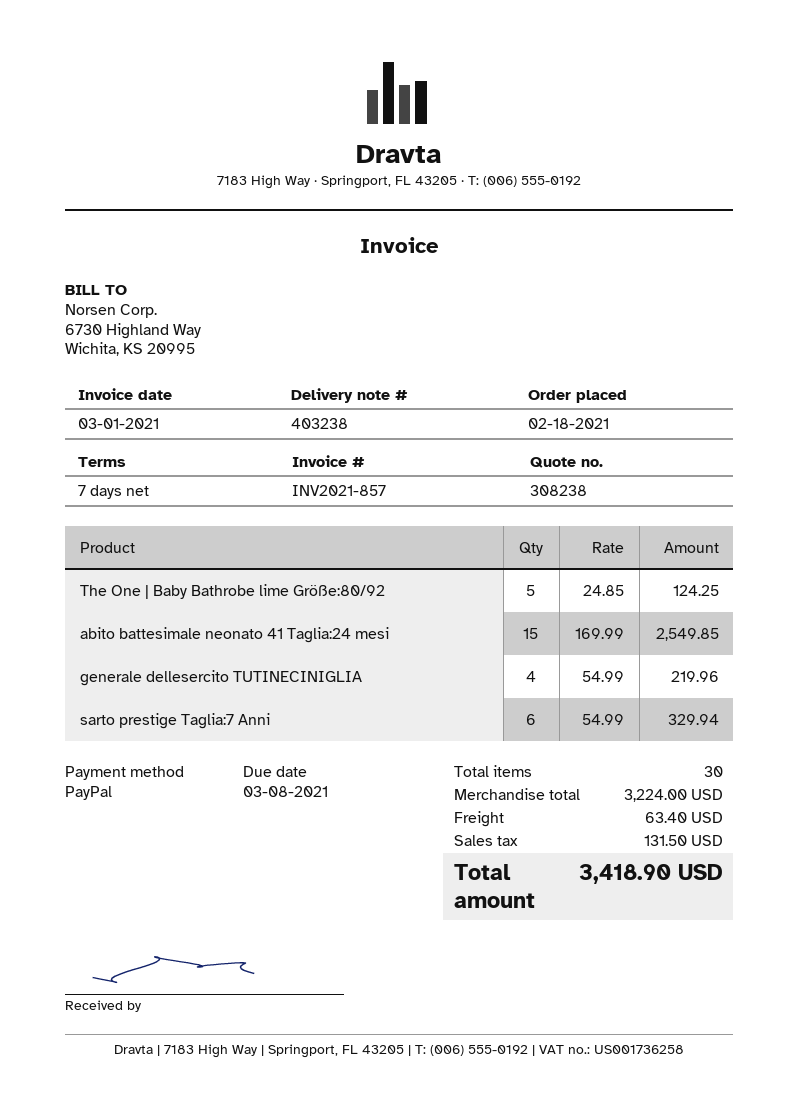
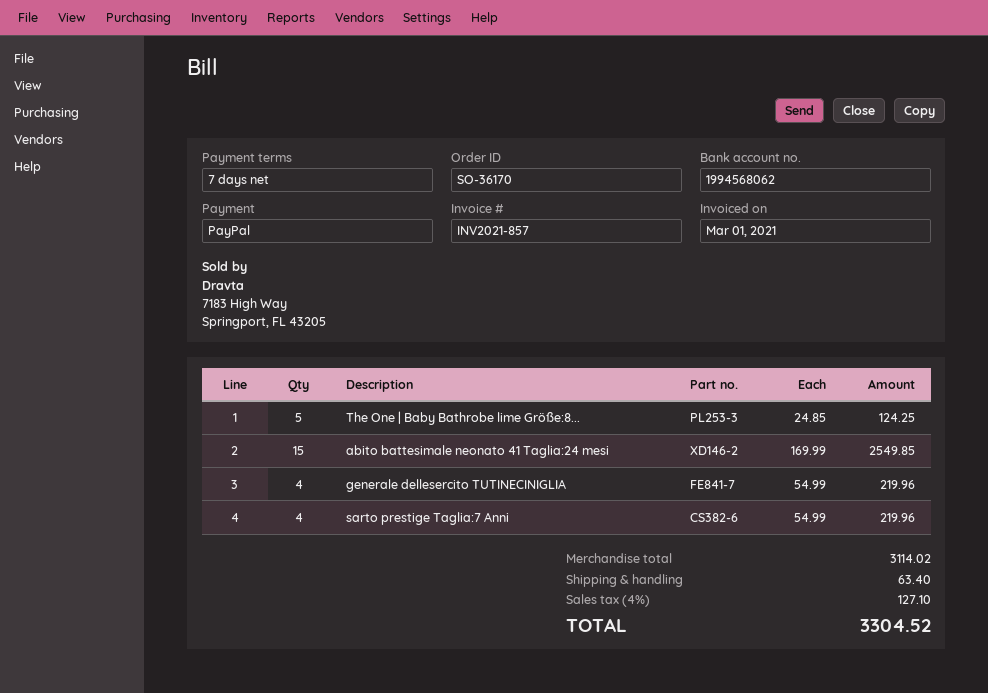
sarto prestige Taglia:7 Anni: 6 x 54.99 = 329.94 -> 4 x 54.99 = 219.96
subtotal: 3224.00 -> 3114.02
tax: 131.50 -> 127.10
total: 3418.90 -> 3304.52

